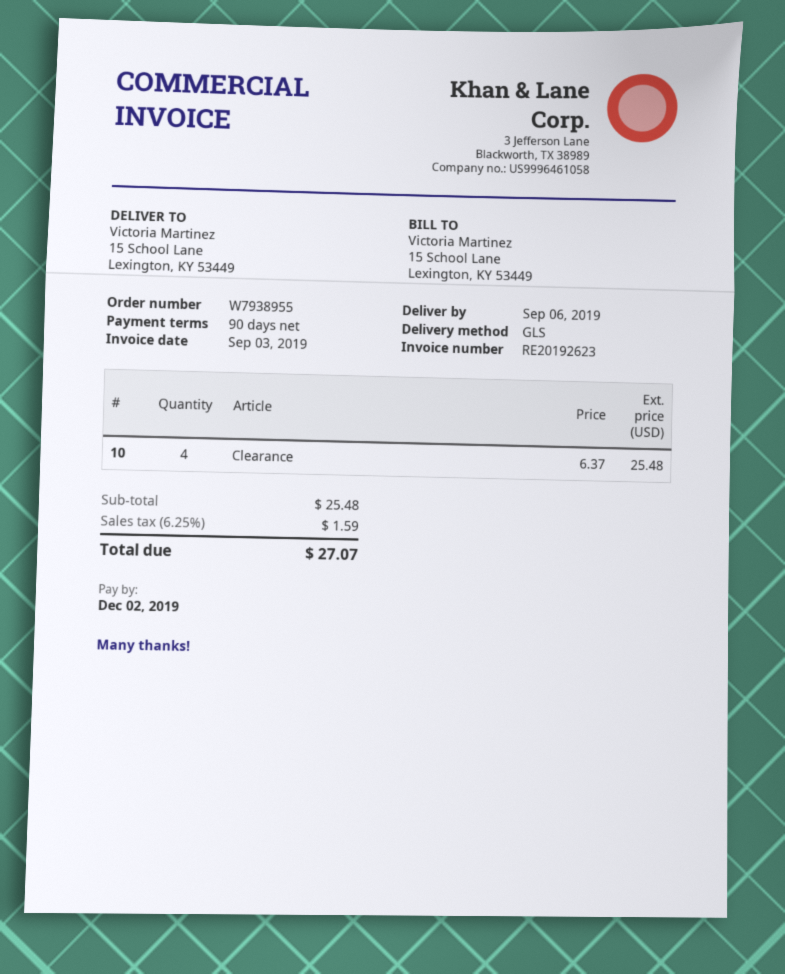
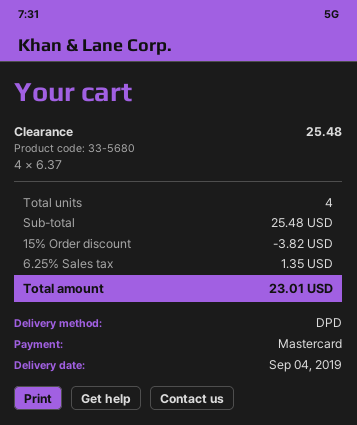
delivery date: 2019-09-06 -> 2019-09-04
shipping method: GLS -> DPD
discount: none -> 15% = 3.82
tax: 6.25% = 1.59 -> 6.25% = 1.35
total: 27.07 -> 23.01

